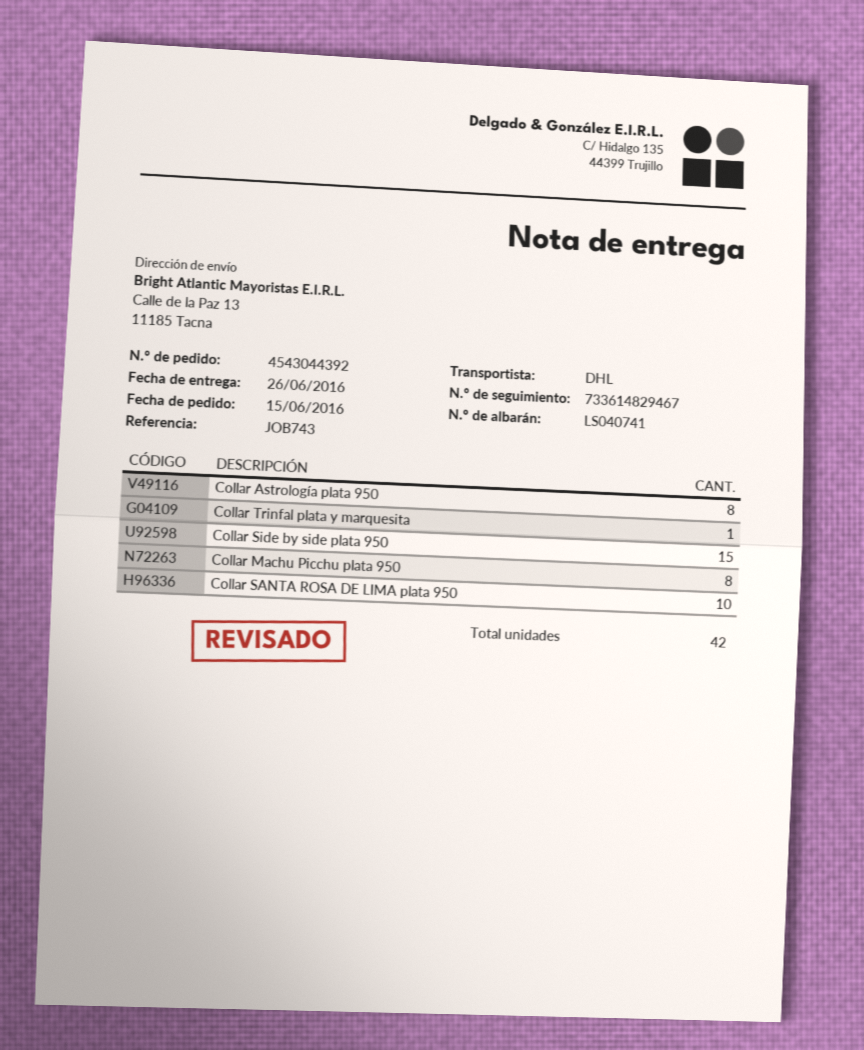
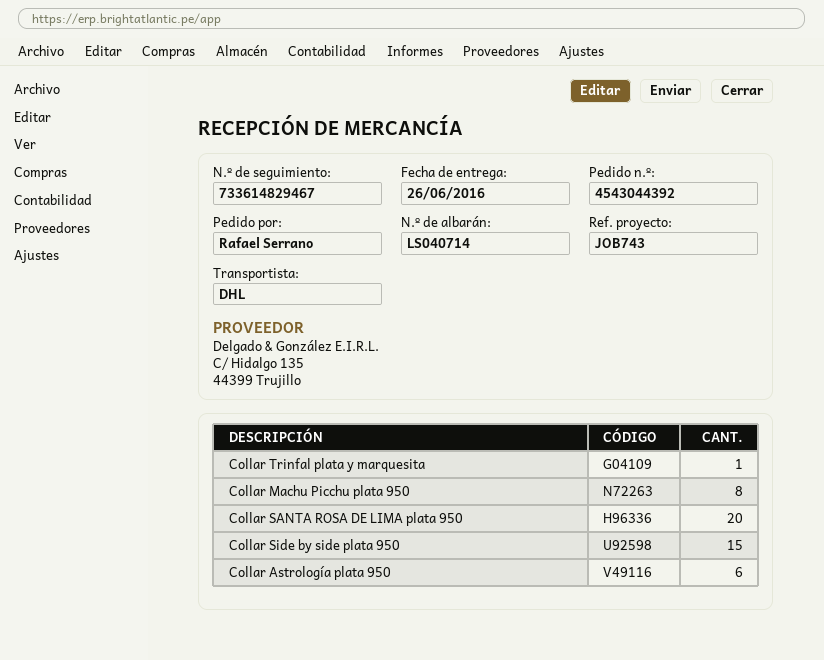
delivery note number: LS040741 -> LS040714
Collar Astrología plata 950: 8 -> 6
Collar SANTA ROSA DE LIMA plata 950: 10 -> 20

